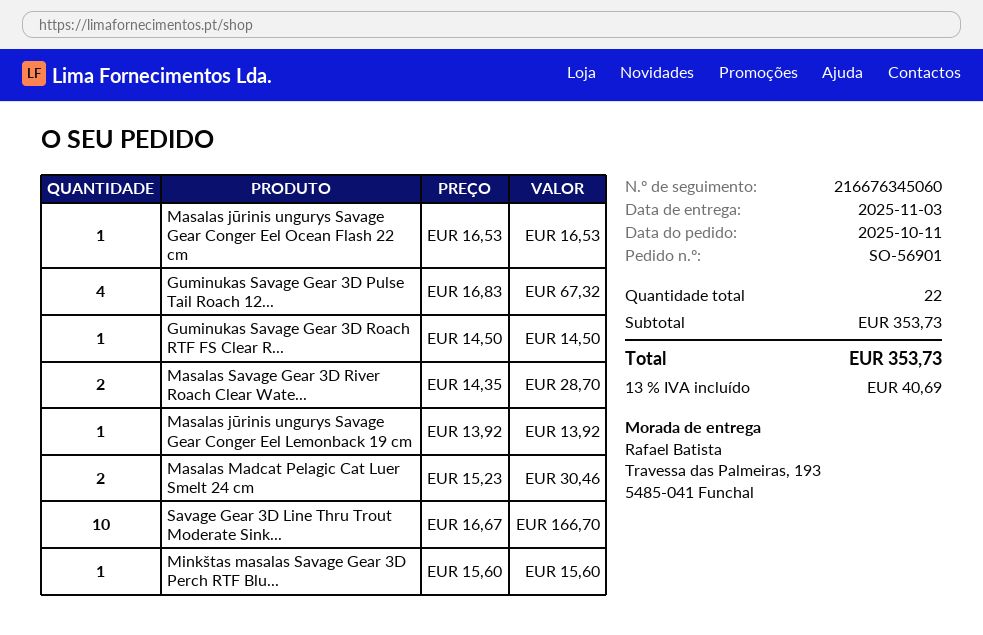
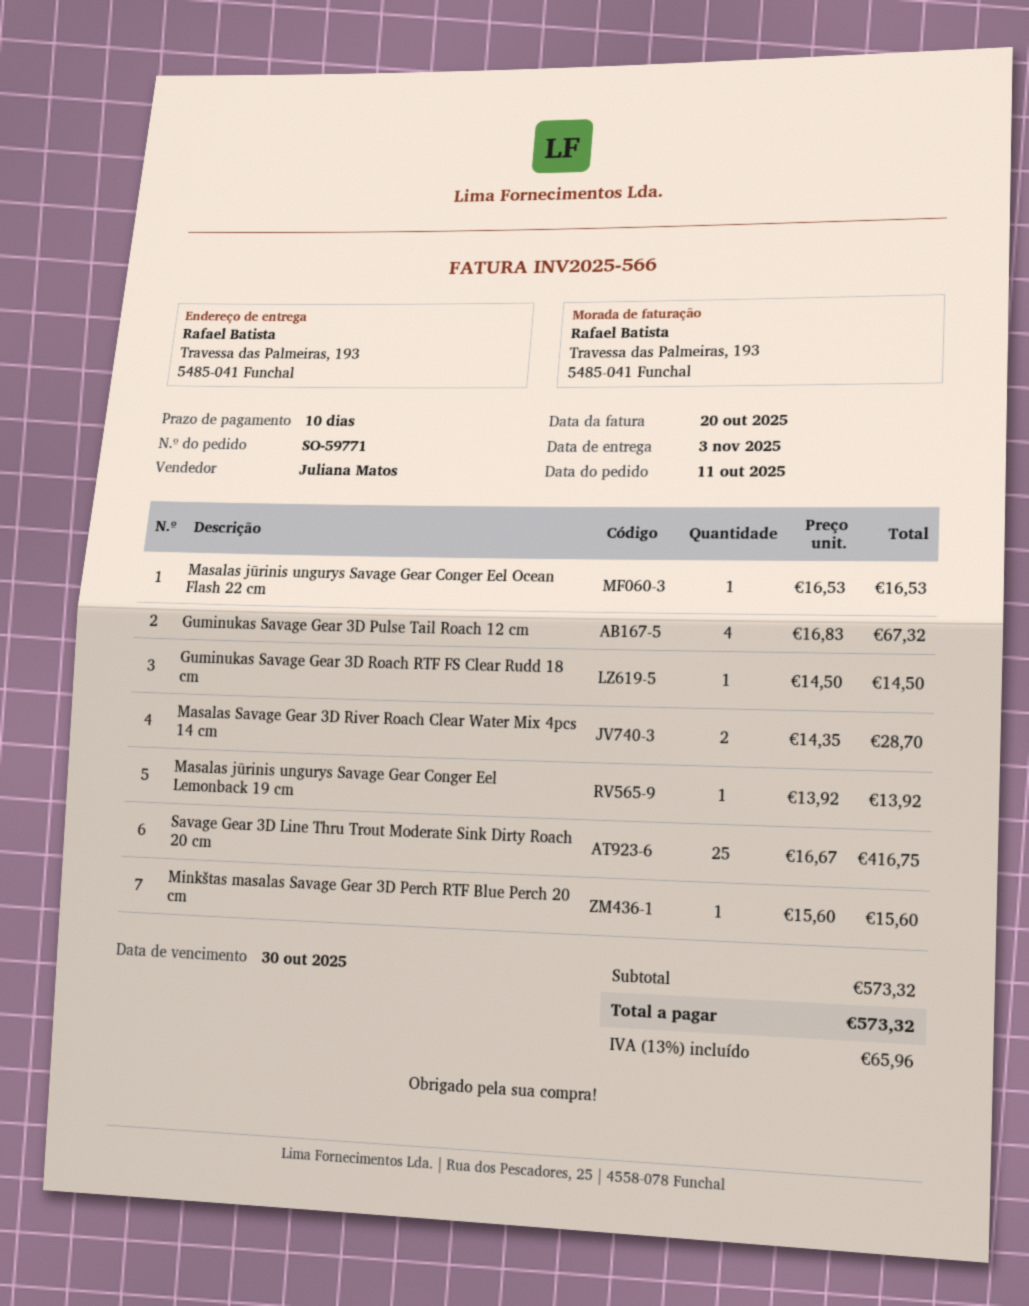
order number: SO-56901 -> SO-59771
Masalas Madcat Pelagic Cat Luer Smelt 24 cm: 2 x 15.23 = 30.46 -> none
Savage Gear 3D Line Thru Trout Moderate Sink...: 10 x 16.67 = 166.70 -> 25 x 16.67 = 416.75
subtotal: 353.73 -> 573.32
tax: 13% = 40.69 -> 13% = 65.96
total: 353.73 -> 573.32

